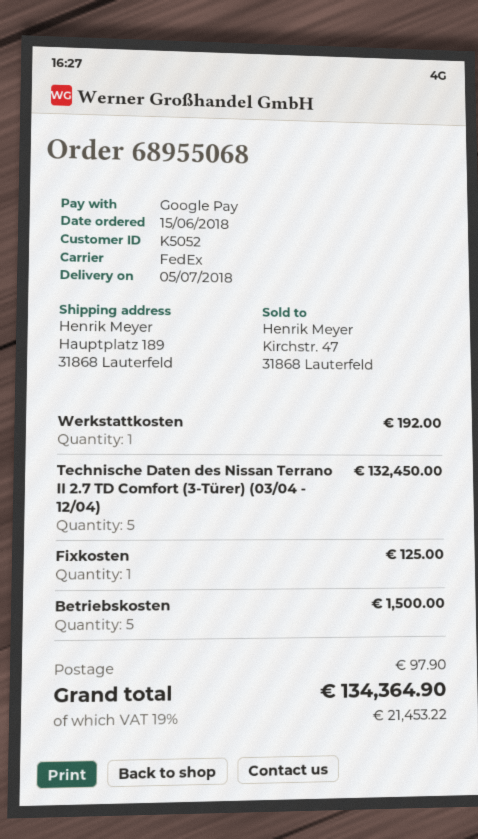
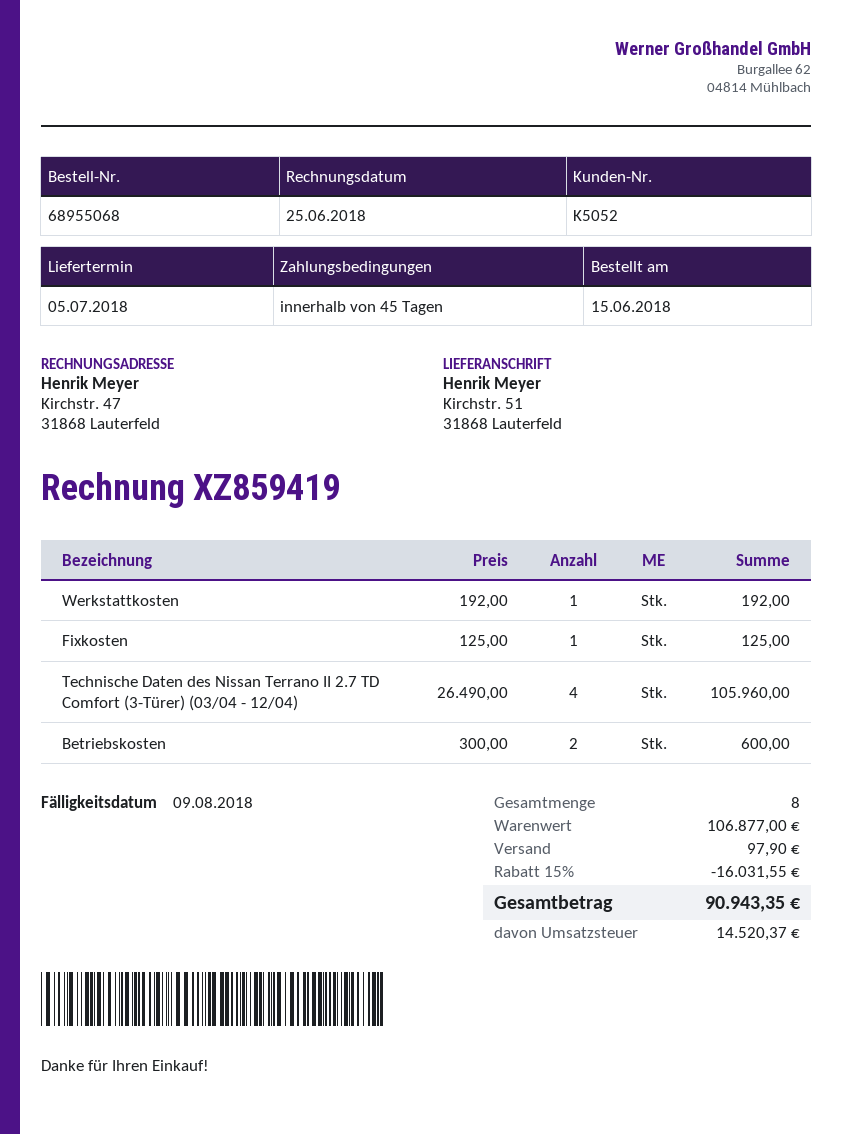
ship to: Hauptplatz 189, 31868 Lauterfeld -> Kirchstr. 51, 31868 Lauterfeld
Technische Daten des Nissan Terrano II 2.7 TD Comfort (3-Türer) (03/04 - 12/04): 5 for 132450.00 -> 4 for 105960.00
Betriebskosten: 5 for 1500.00 -> 2 for 600.00
discount: none -> 15% = 16031.55
tax: 21453.22 -> 14520.37
total: 134364.90 -> 90943.35

